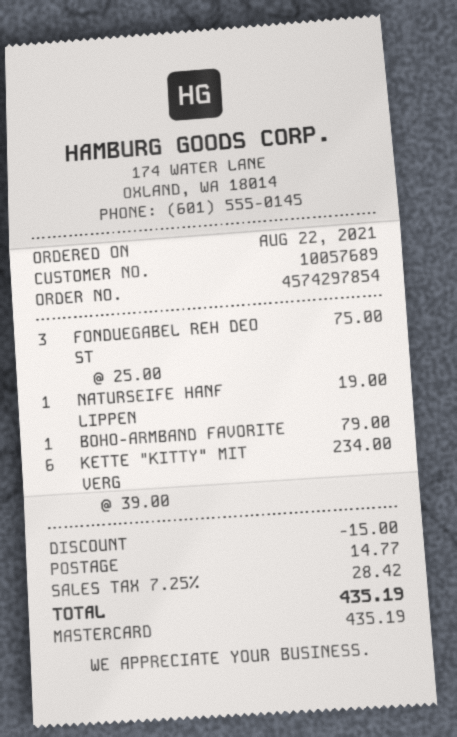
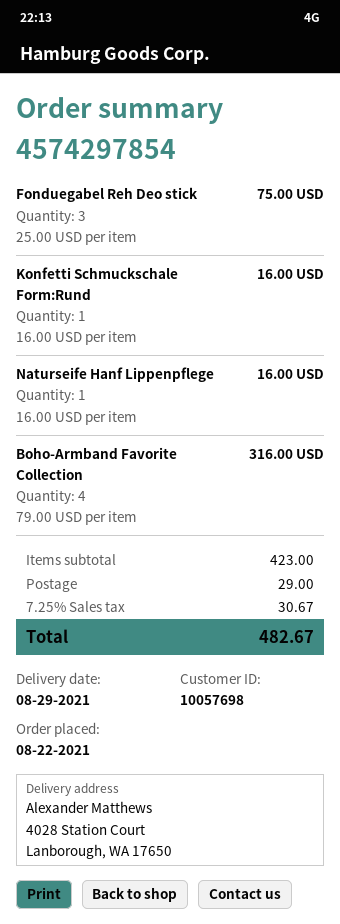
customer number: 10057689 -> 10057698
NATURSEIFE HANF LIPPEN: 1 x 19.00 = 19.00 -> 1 x 16.00 = 16.00
BOHO-ARMBAND FAVORITE: 1 x 79.00 = 79.00 -> 4 x 79.00 = 316.00
KETTE "KITTY" MIT VERG: 6 x 39.00 = 234.00 -> none
Konfetti Schmuckschale Form:Rund: none -> 1 x 16.00 = 16.00
discount: 15.00 -> none
shipping: 14.77 -> 29.00
tax: 7.25% = 28.42 -> 7.25% = 30.67
total: 435.19 -> 482.67

